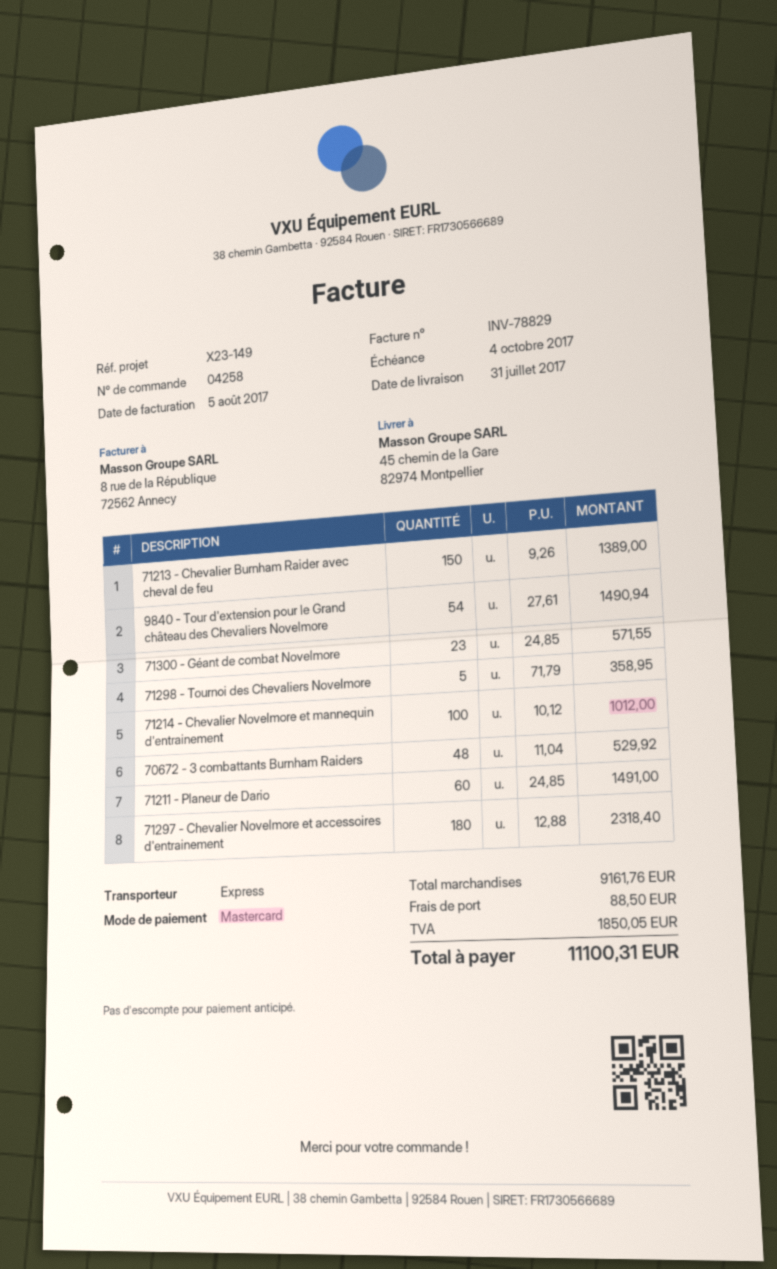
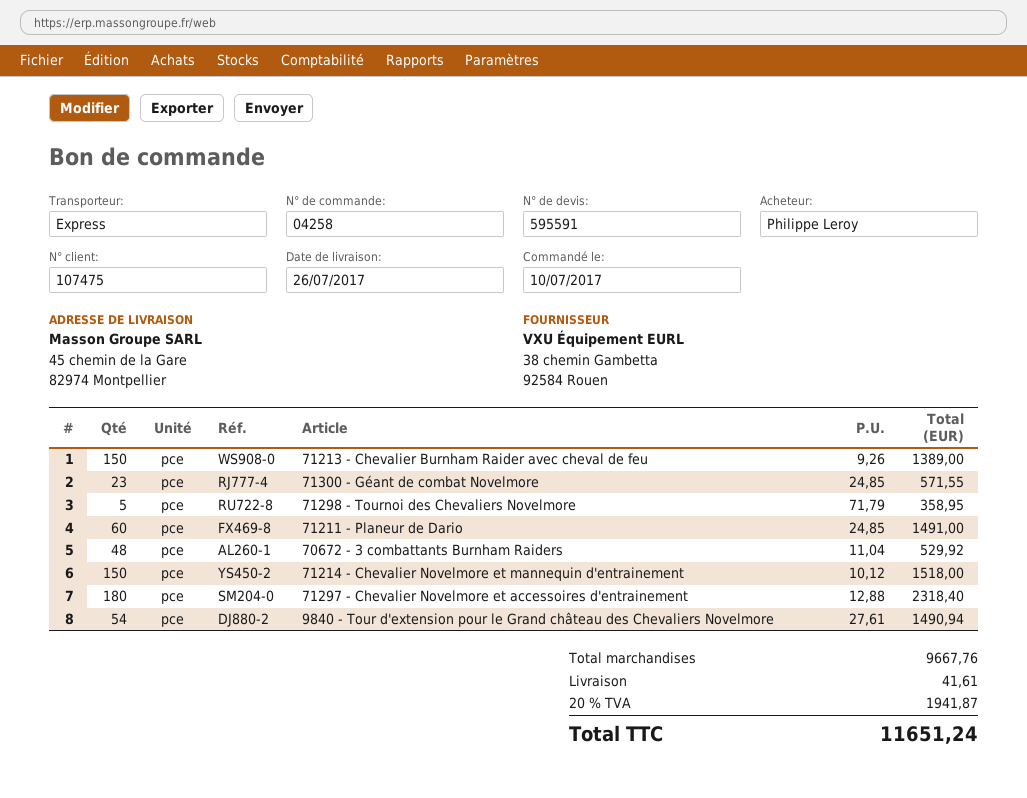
delivery date: 2017-07-31 -> 2017-07-26
71214 - Chevalier Novelmore et mannequin d'entrainement: 100 x 10.12 = 1012.00 -> 150 x 10.12 = 1518.00
subtotal: 9161.76 -> 9667.76
shipping: 88.50 -> 41.61
tax: 1850.05 -> 1941.87
total: 11100.31 -> 11651.24

